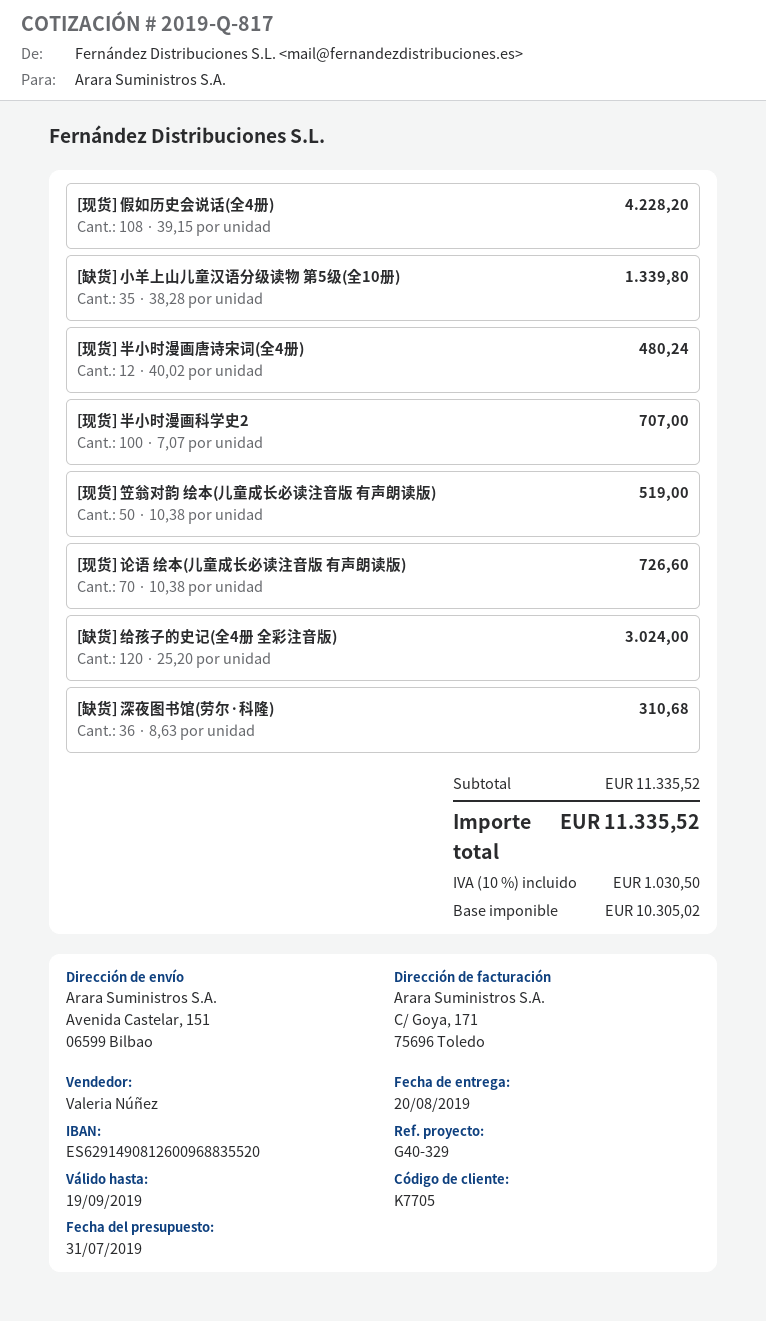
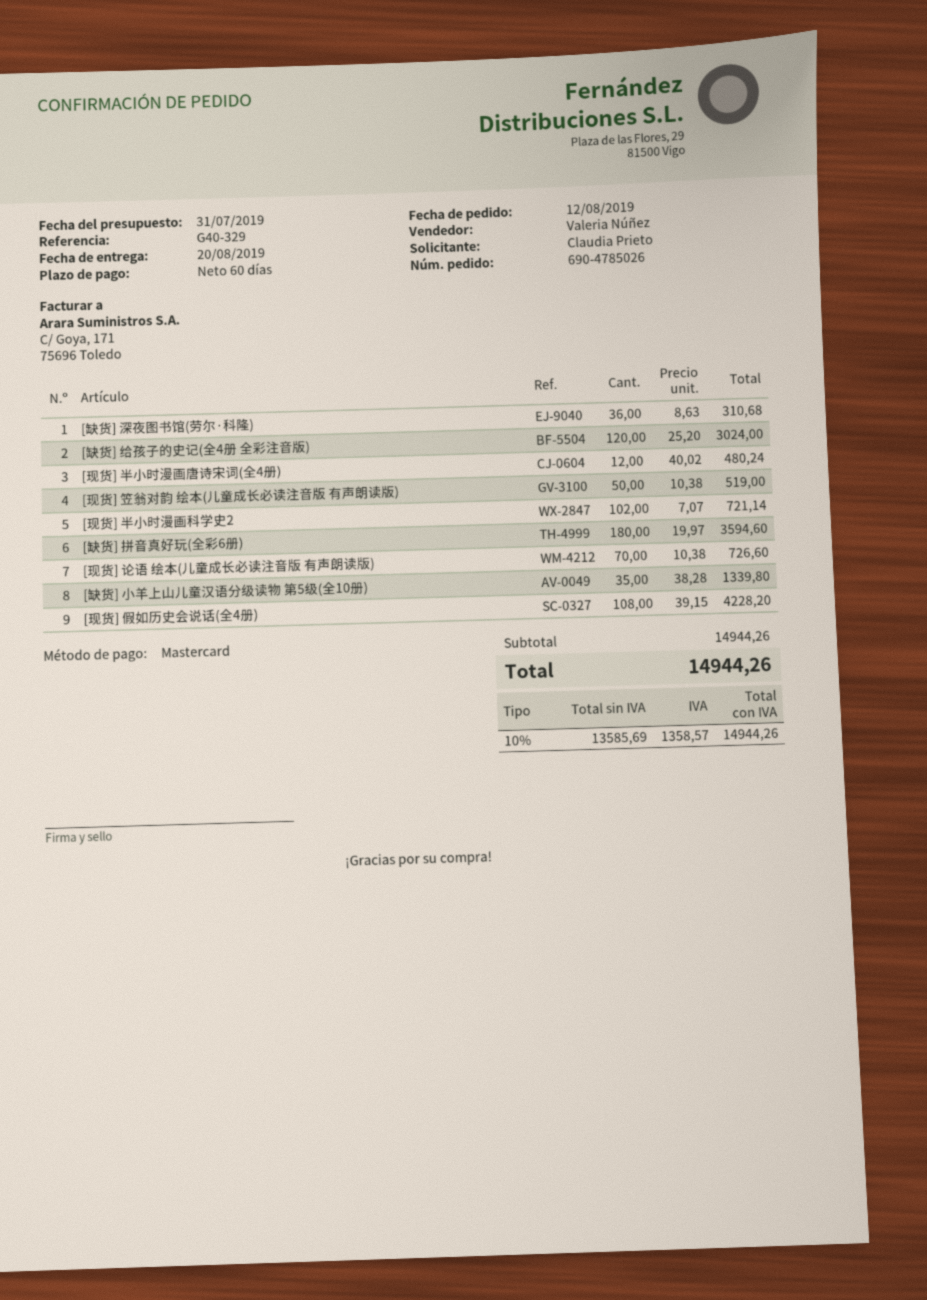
[现货] 半小时漫画科学史2: 100 x 7.07 = 707.00 -> 102 x 7.07 = 721.14
[缺货] 拼音真好玩(全彩6册): none -> 180 x 19.97 = 3594.60
subtotal: 11335.52 -> 14944.26
net: 10305.02 -> 13585.69
tax: 10% = 1030.50 -> 10% = 1358.57
total: 11335.52 -> 14944.26

